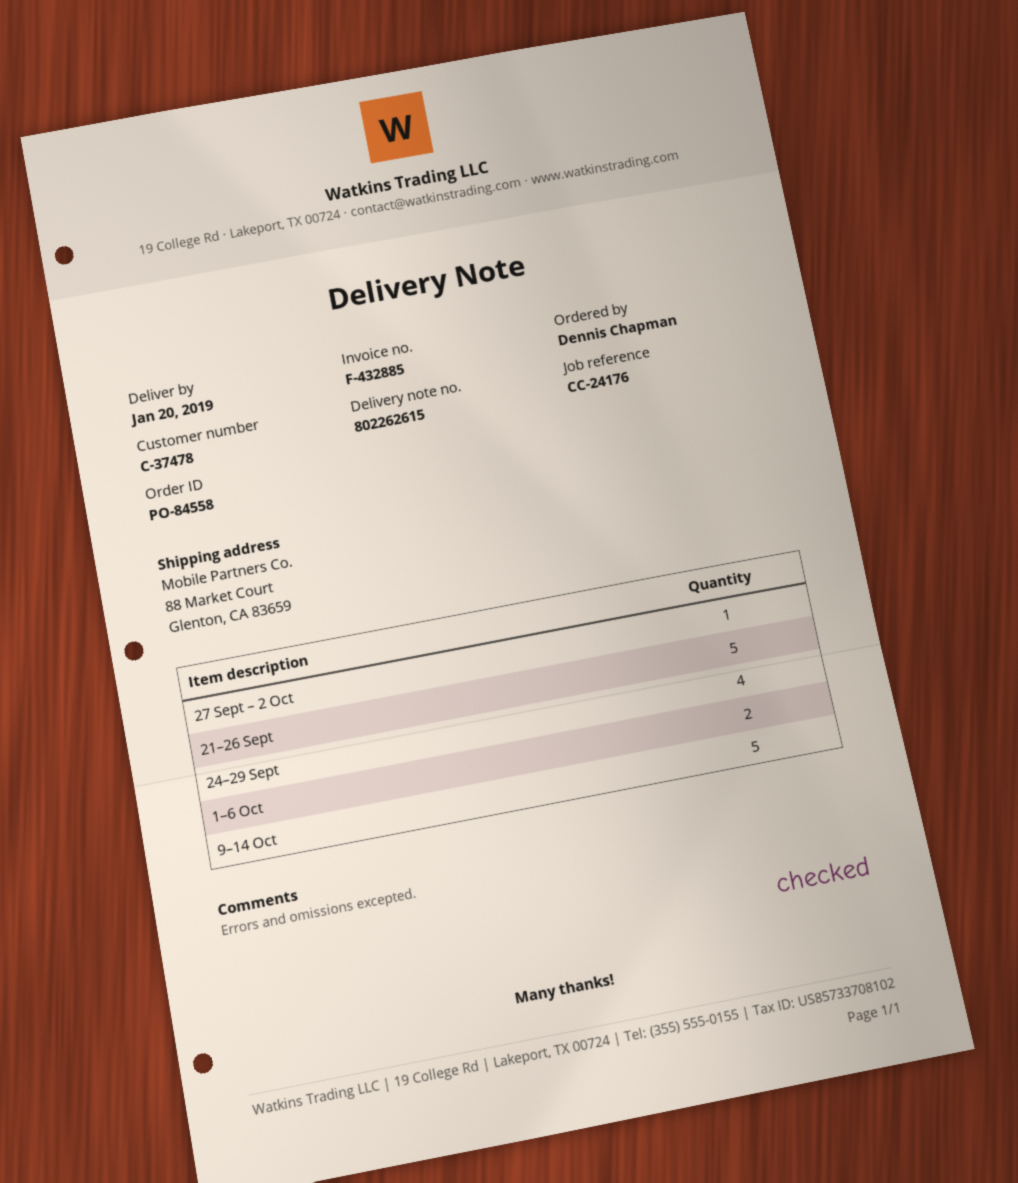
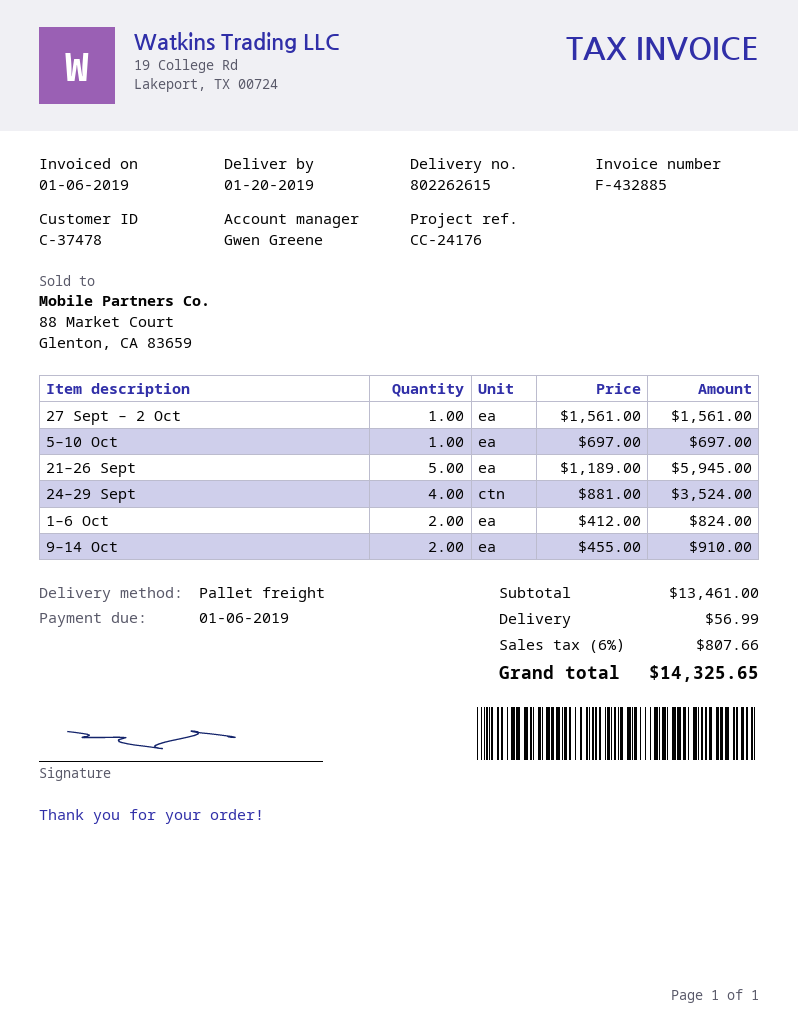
9–14 Oct: 5 -> 2
5–10 Oct: none -> 1

